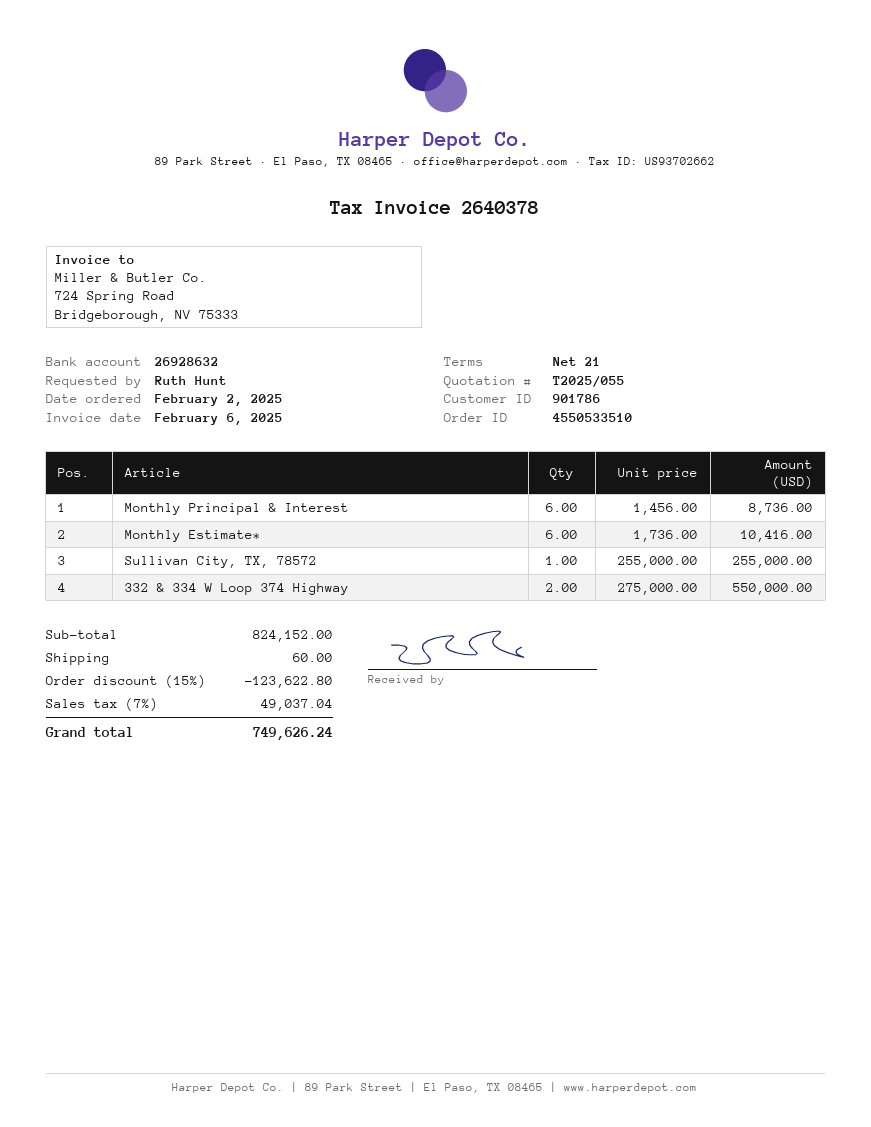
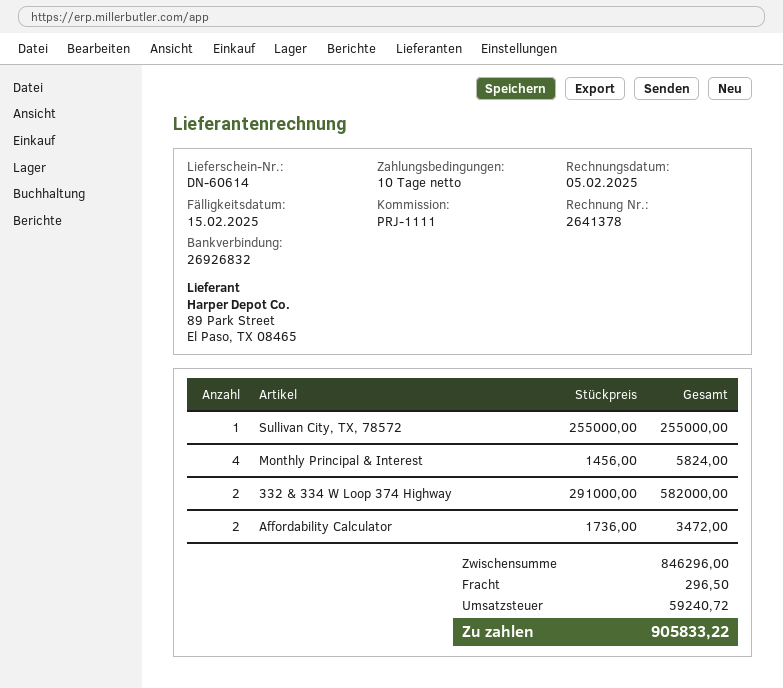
invoice number: 2640378 -> 2641378
invoice date: 2025-02-06 -> 2025-02-05
payment terms: 21 days -> 10 days
bank account: 26928632 -> 26926832
Monthly Principal & Interest: 6 x 1456.00 = 8736.00 -> 4 x 1456.00 = 5824.00
Monthly Estimate*: 6 x 1736.00 = 10416.00 -> none
332 & 334 W Loop 374 Highway: 2 x 275000.00 = 550000.00 -> 2 x 291000.00 = 582000.00
Affordability Calculator: none -> 2 x 1736.00 = 3472.00
subtotal: 824152.00 -> 846296.00
discount: 15% = 123622.80 -> none
shipping: 60.00 -> 296.50
tax: 49037.04 -> 59240.72
total: 749626.24 -> 905833.22

